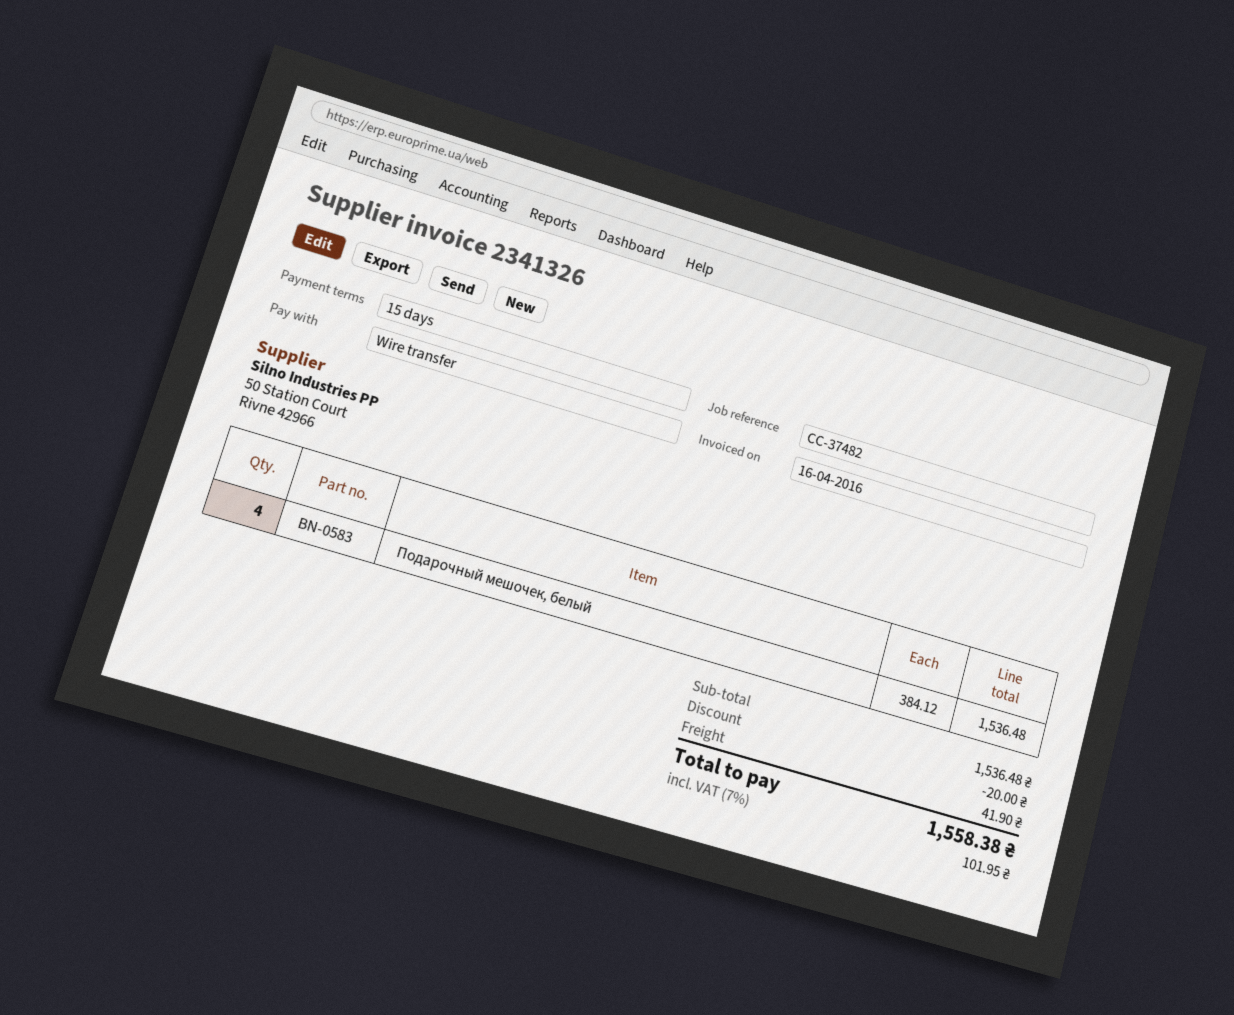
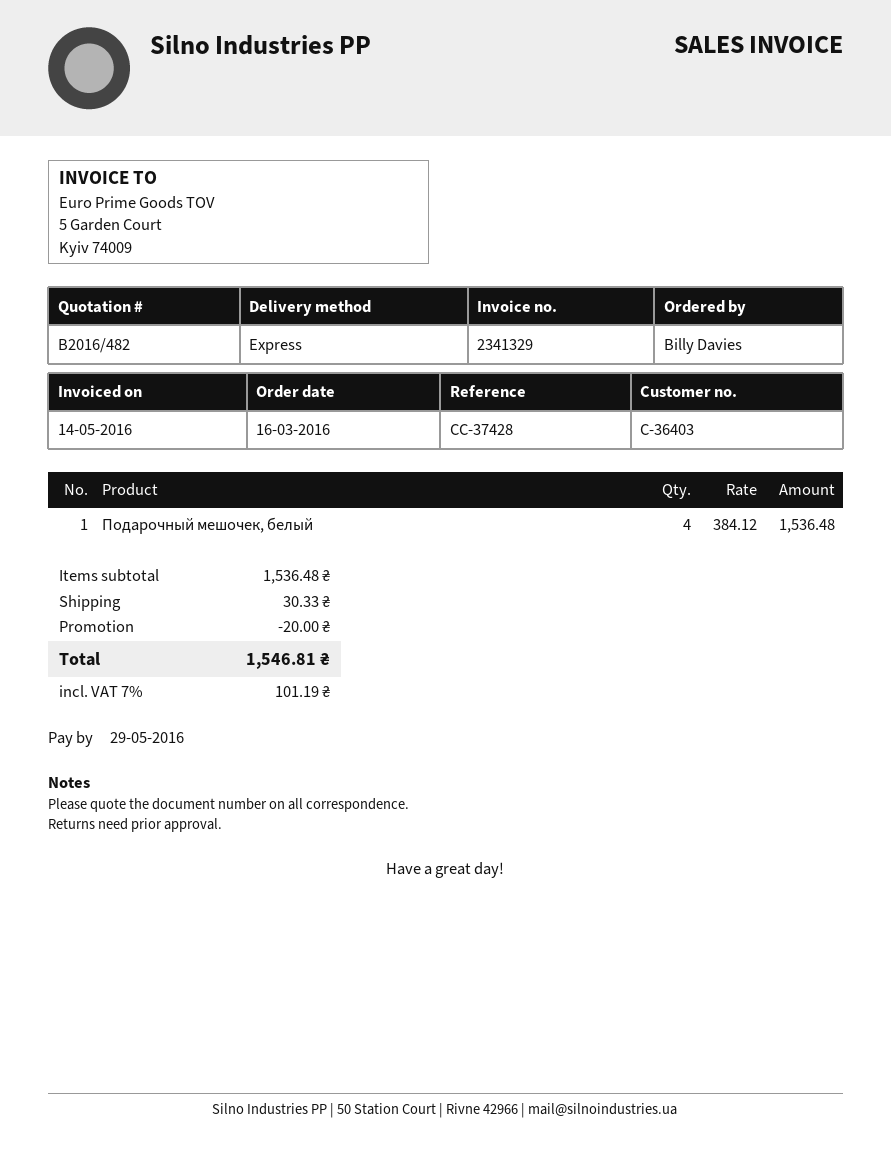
invoice number: 2341326 -> 2341329
invoice date: 2016-04-16 -> 2016-05-14
reference: CC-37482 -> CC-37428
shipping: 41.90 -> 30.33
tax: 7% = 101.95 -> 7% = 101.19
total: 1558.38 -> 1546.81

